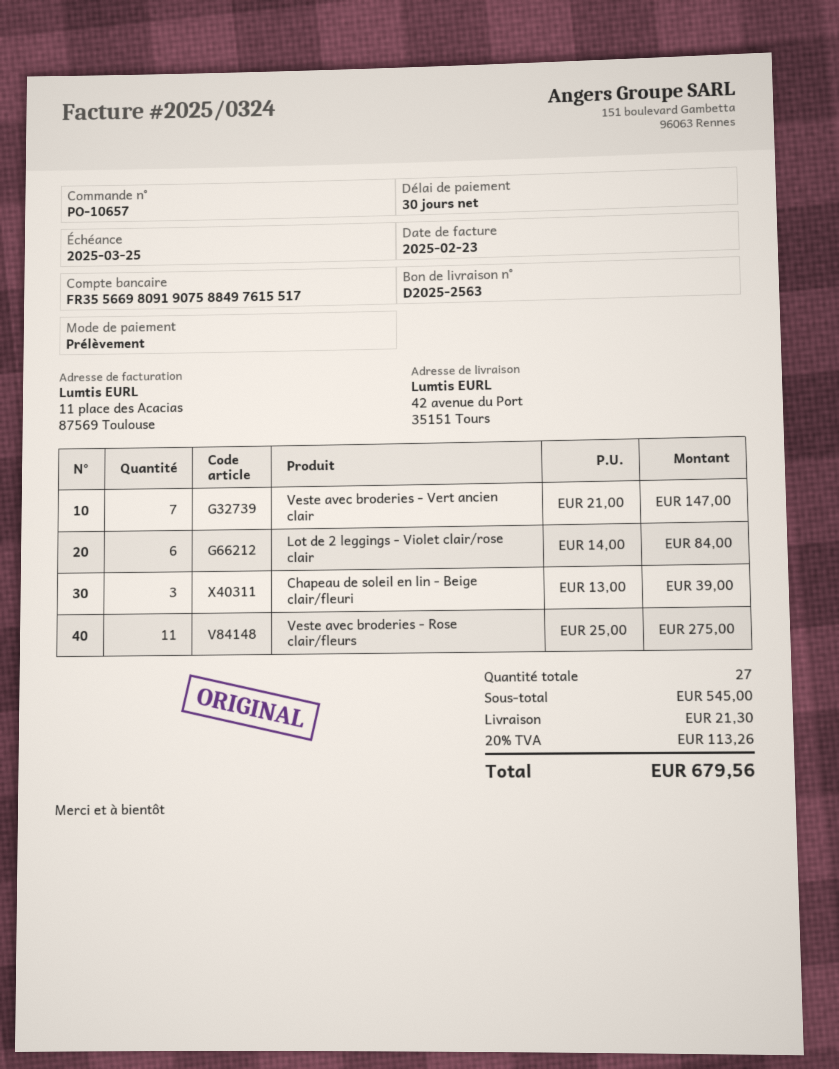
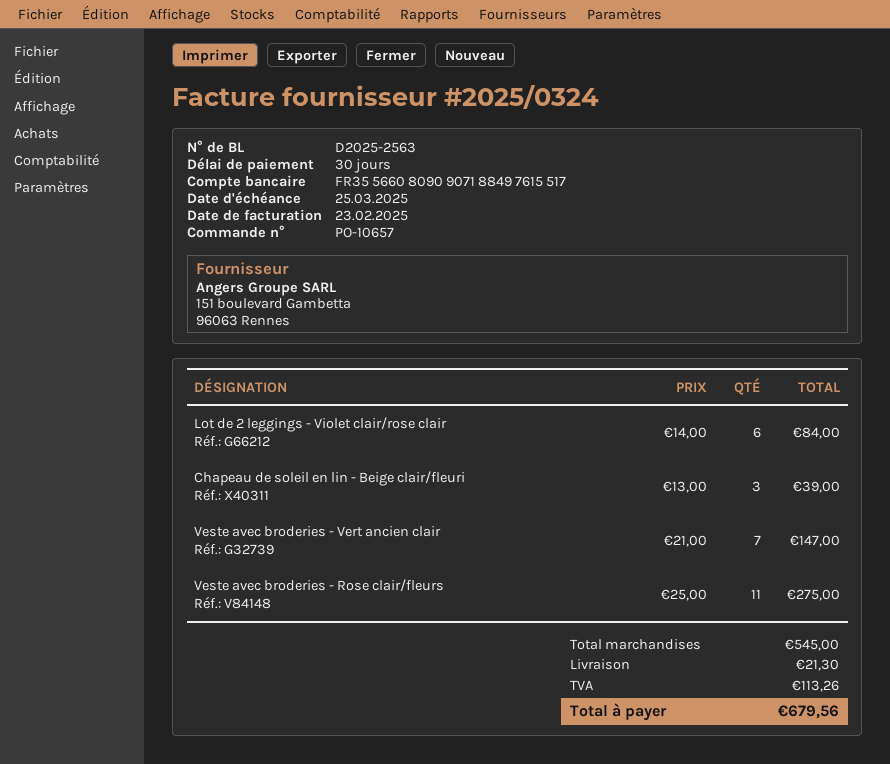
bank account: FR3556698091907588497615517 -> FR3556608090907188497615517

